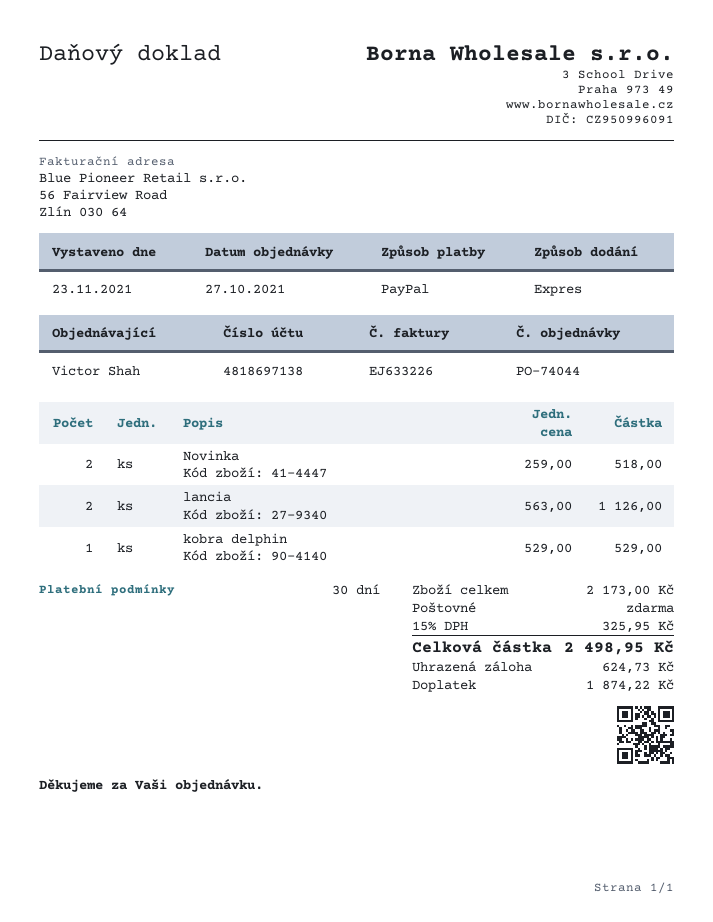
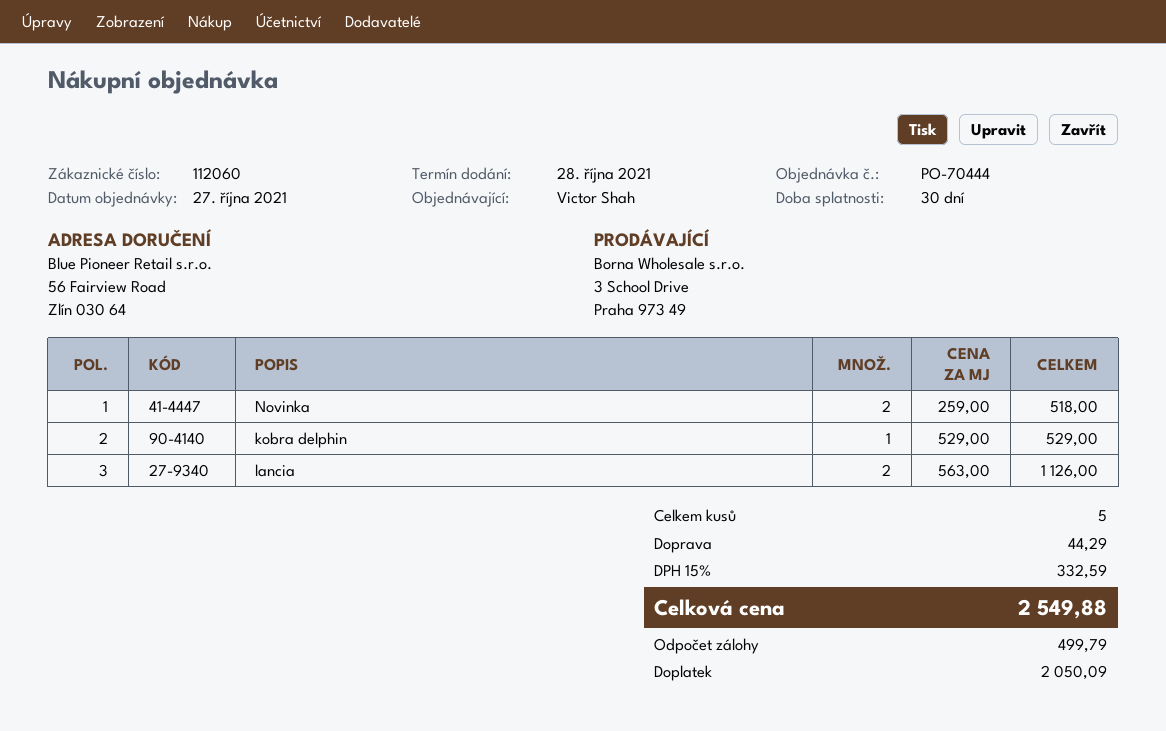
order number: PO-74044 -> PO-70444
shipping: 0.00 -> 44.29
tax: 15% = 325.95 -> 15% = 332.59
total: 2498.95 -> 2549.88
deposit: 624.73 -> 499.79
balance: 1874.22 -> 2050.09

